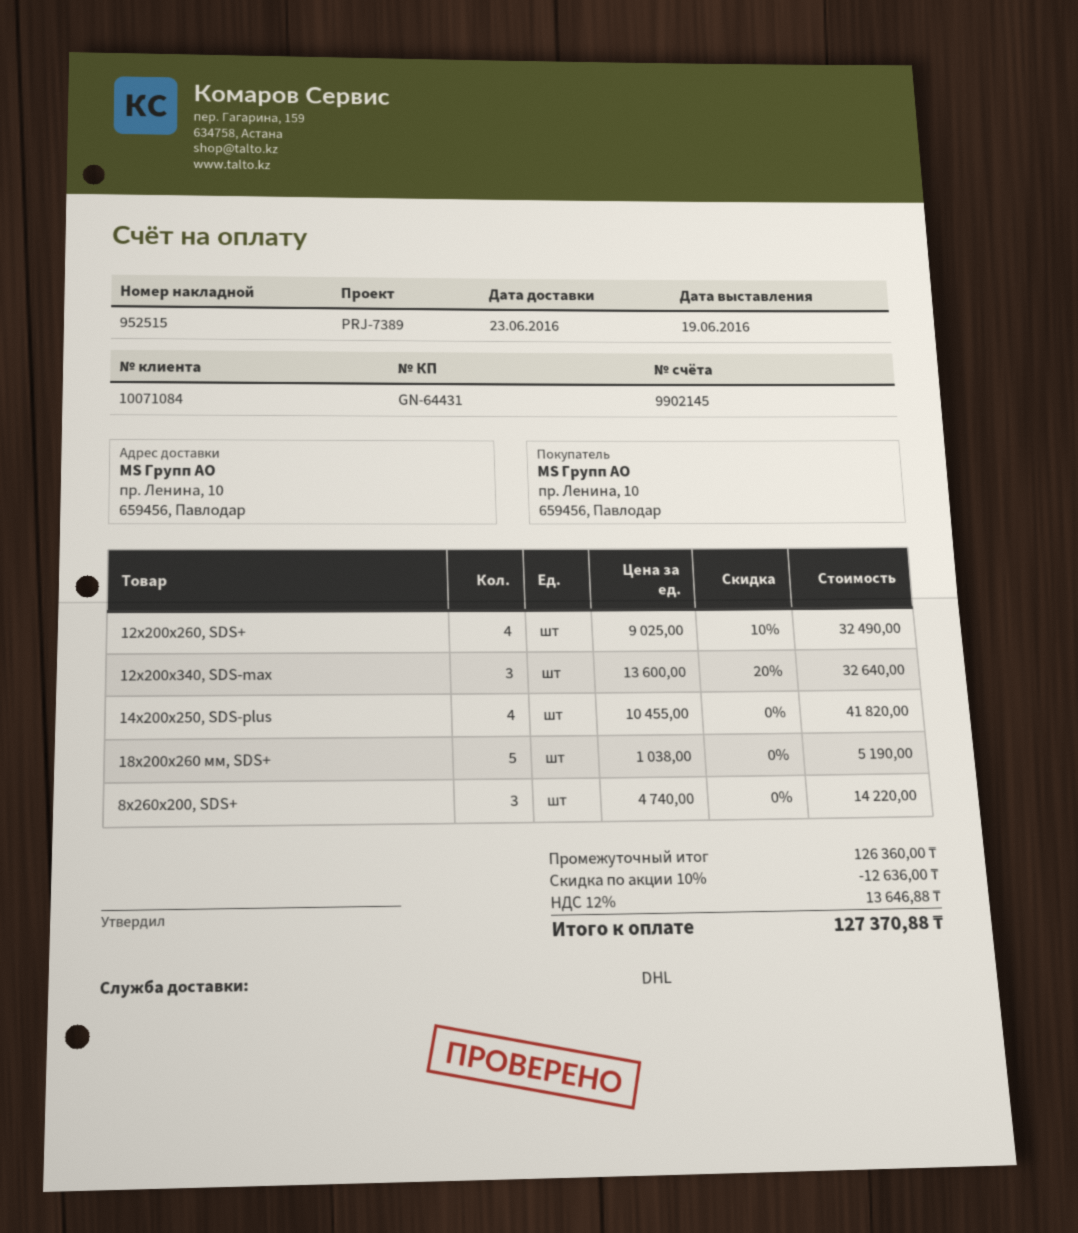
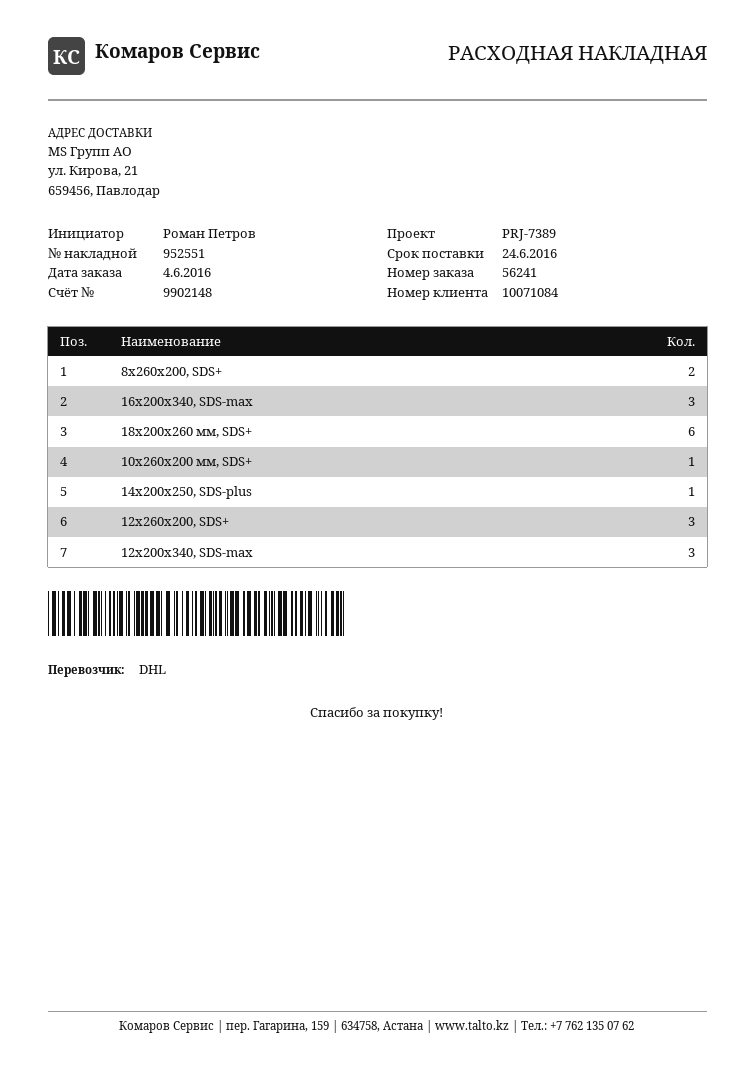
delivery note number: 952515 -> 952551
delivery date: 2016-06-23 -> 2016-06-24
invoice number: 9902145 -> 9902148
ship to: пр. Ленина, 10, 659456, Павлодар -> ул. Кирова, 21, 659456, Павлодар
12x200x260, SDS+: 4 -> none
14x200x250, SDS-plus: 4 -> 1
18x200x260 мм, SDS+: 5 -> 6
8x260x200, SDS+: 3 -> 2
16х200x340, SDS-max: none -> 3
10x260x200 мм, SDS+: none -> 1
12x260x200, SDS+: none -> 3

